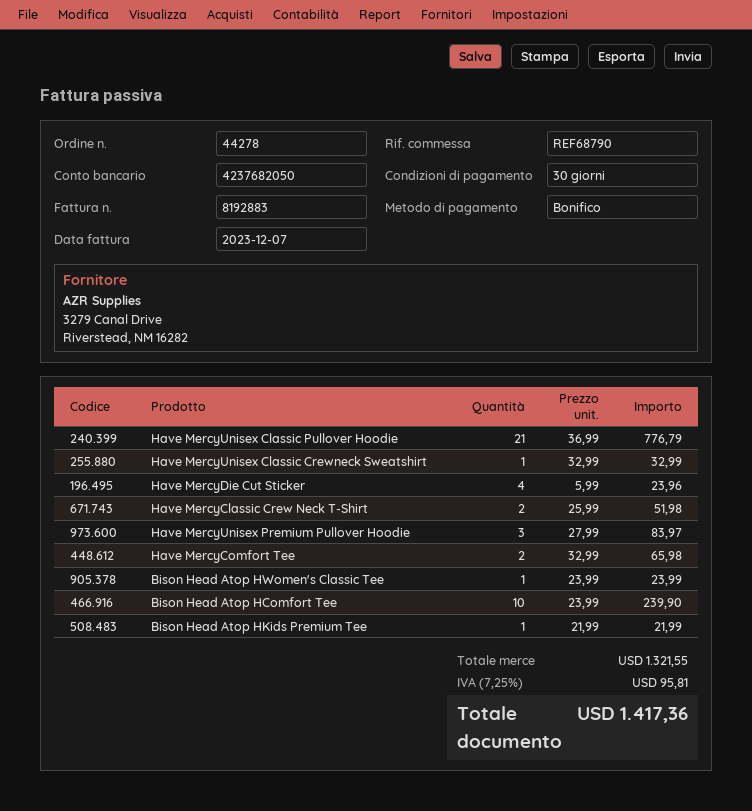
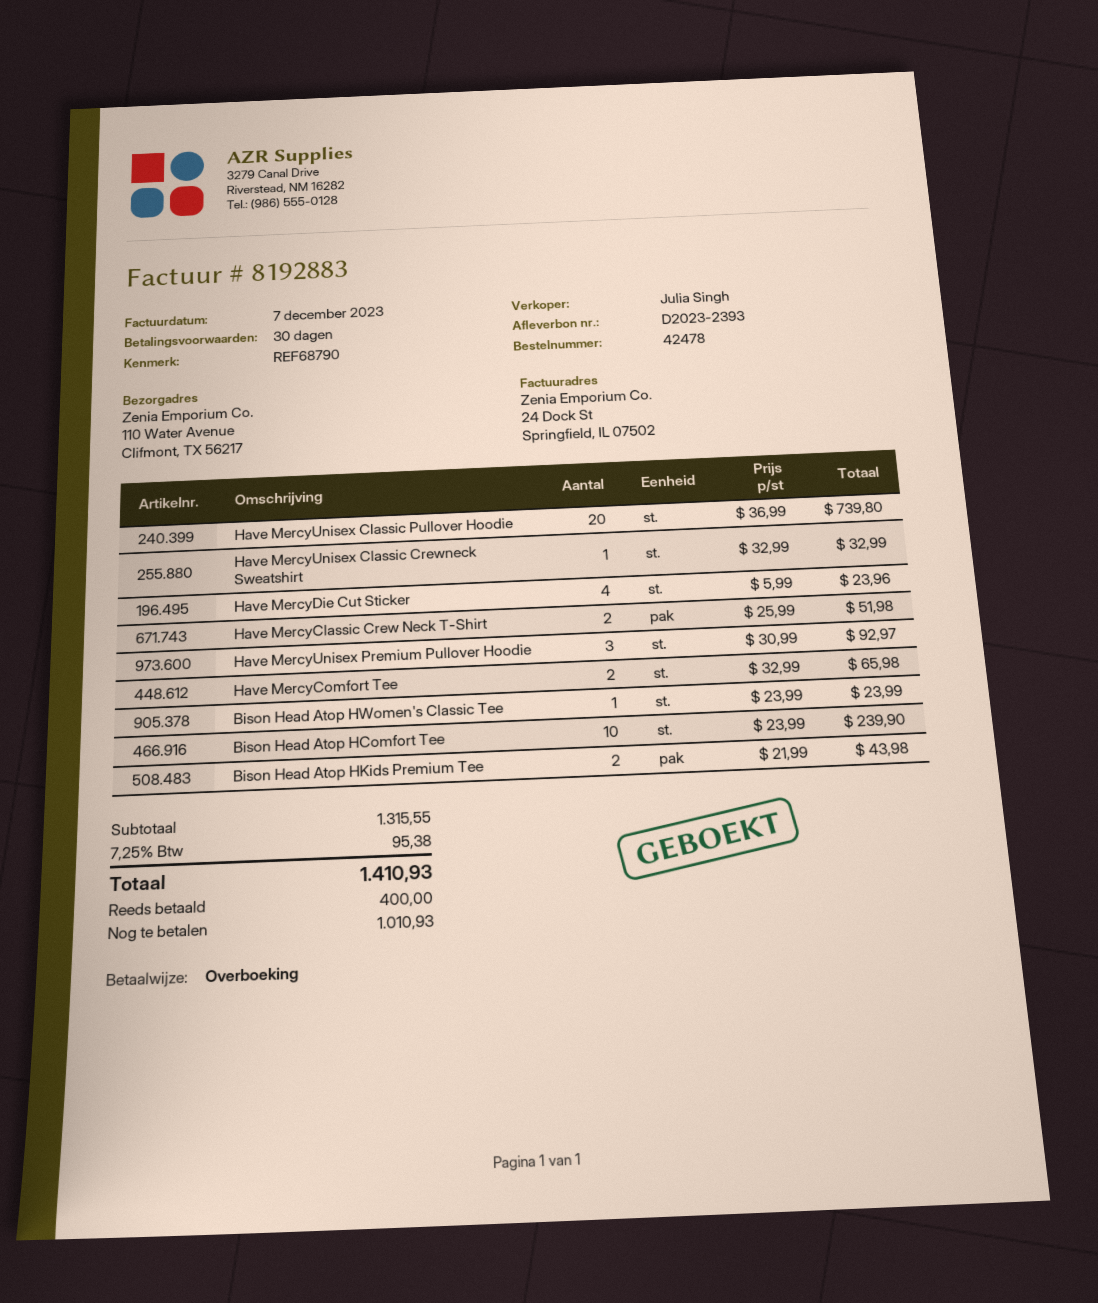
order number: 44278 -> 42478
Have MercyUnisex Classic Pullover Hoodie: 21 x 36.99 = 776.79 -> 20 x 36.99 = 739.80
Have MercyUnisex Premium Pullover Hoodie: 3 x 27.99 = 83.97 -> 3 x 30.99 = 92.97
Bison Head Atop HKids Premium Tee: 1 x 21.99 = 21.99 -> 2 x 21.99 = 43.98
subtotal: 1321.55 -> 1315.55
tax: 7.25% = 95.81 -> 7.25% = 95.38
total: 1417.36 -> 1410.93

